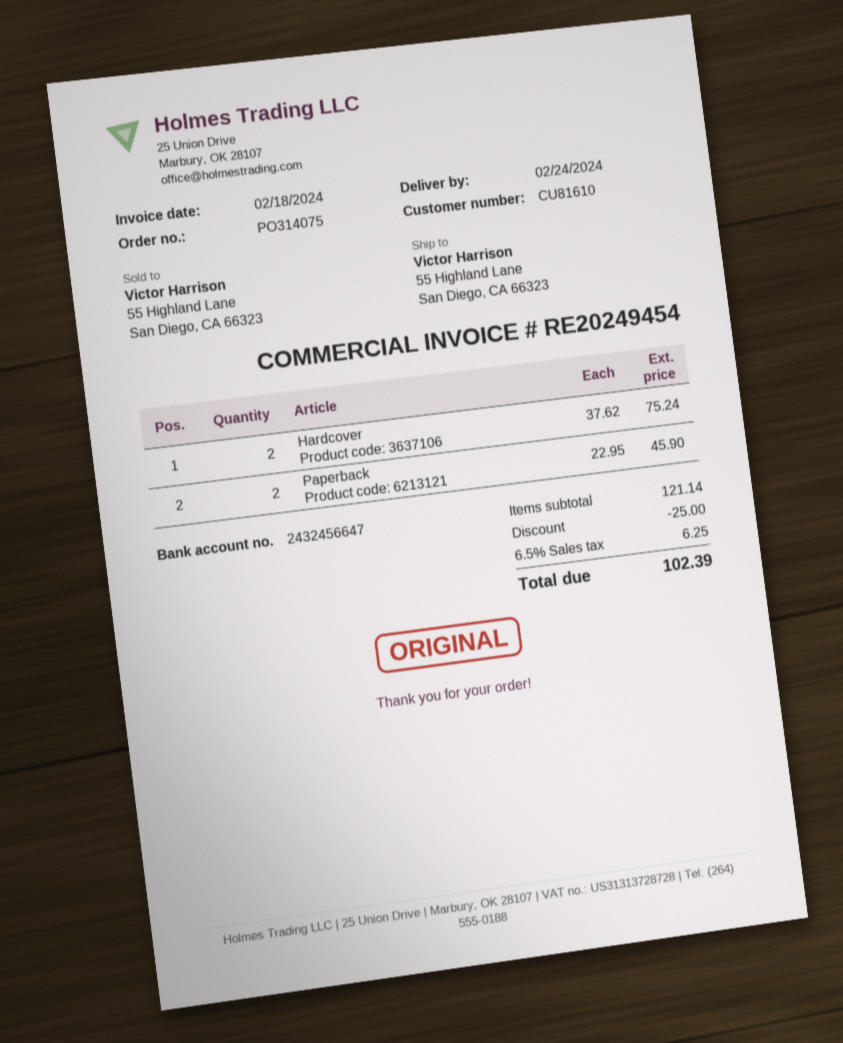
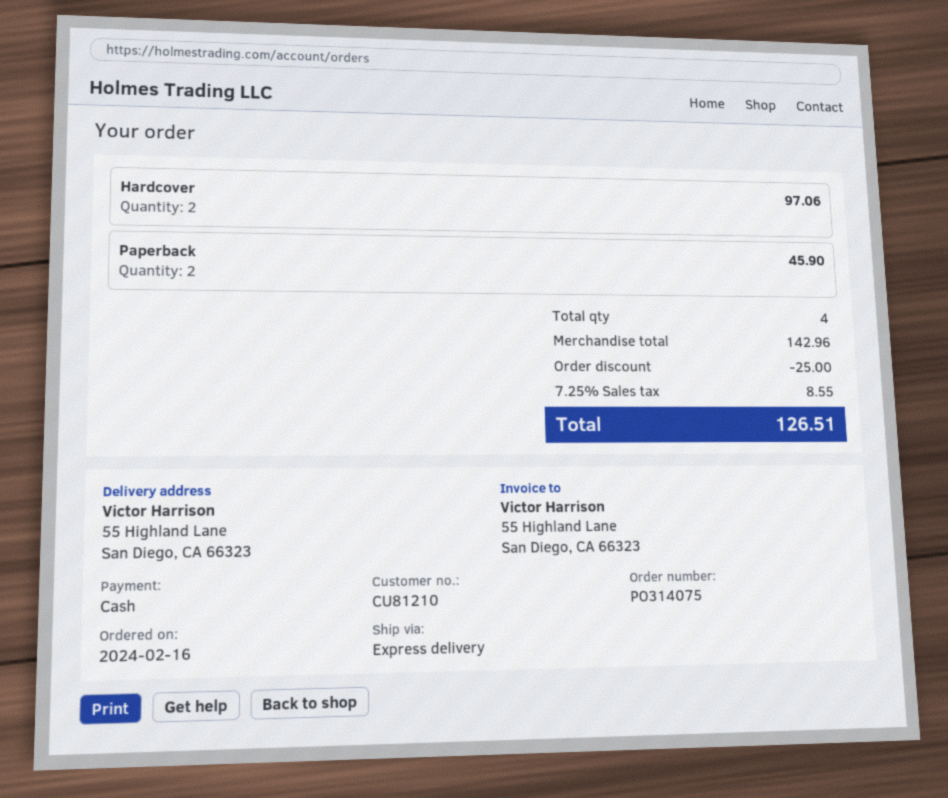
customer number: CU81610 -> CU81210
Hardcover: 2 for 75.24 -> 2 for 97.06
subtotal: 121.14 -> 142.96
tax: 6.5% = 6.25 -> 7.25% = 8.55
total: 102.39 -> 126.51

